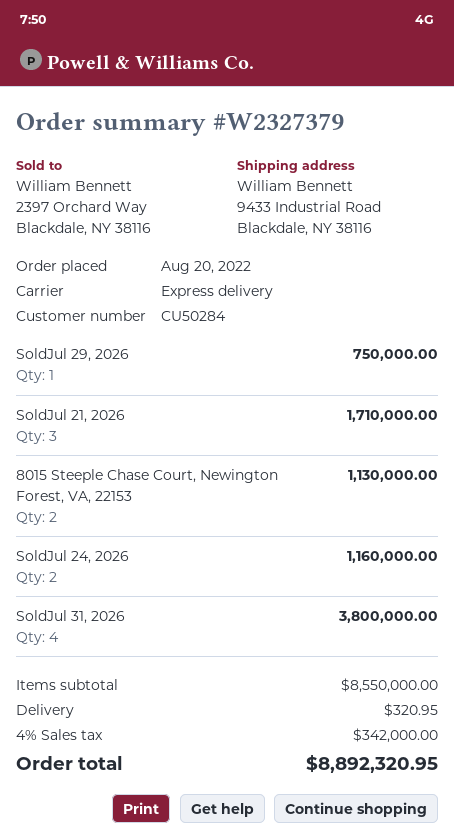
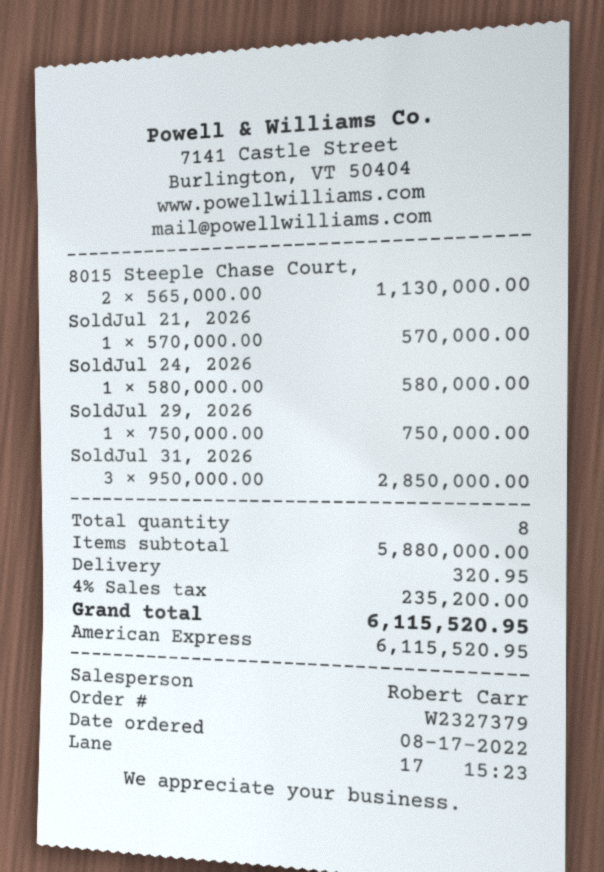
order date: 2022-08-20 -> 2022-08-17
SoldJul 21, 2026: 3 for 1710000.00 -> 1 for 570000.00
SoldJul 24, 2026: 2 for 1160000.00 -> 1 for 580000.00
SoldJul 31, 2026: 4 for 3800000.00 -> 3 for 2850000.00
subtotal: 8550000.00 -> 5880000.00
tax: 4% = 342000.00 -> 4% = 235200.00
total: 8892320.95 -> 6115520.95

